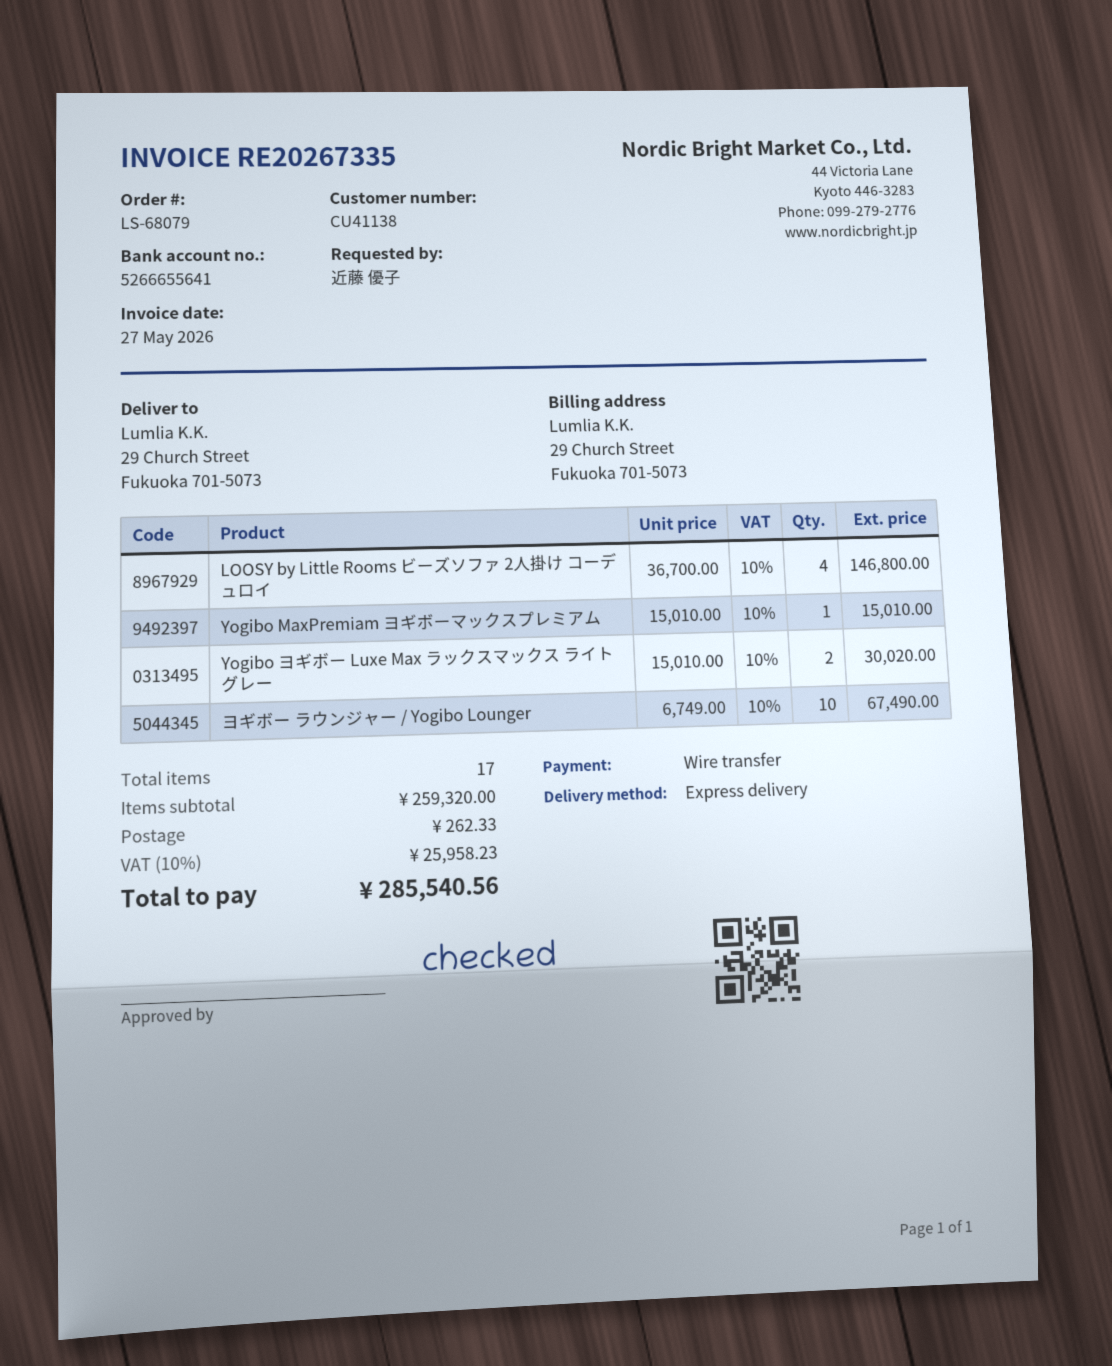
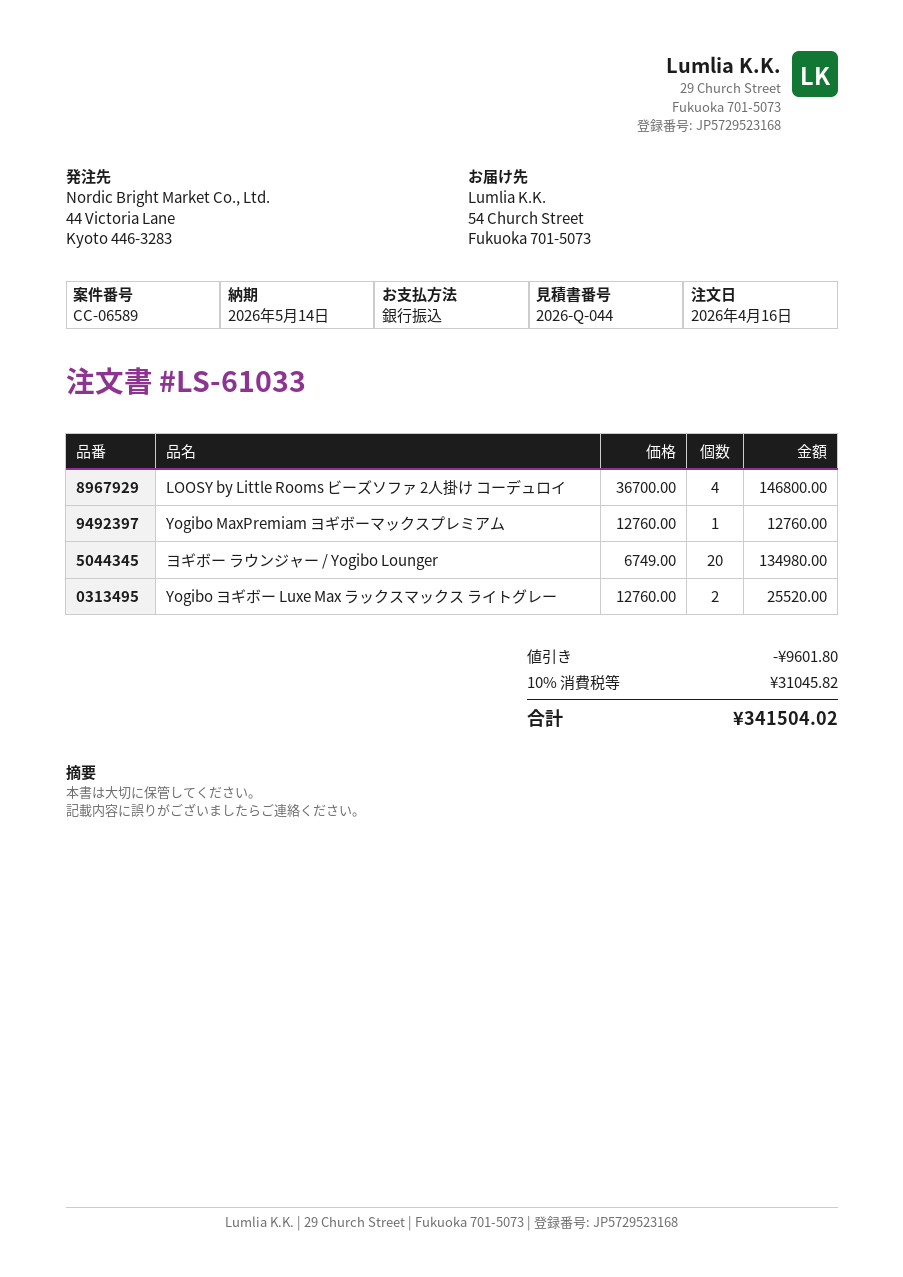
order number: LS-68079 -> LS-61033
ship to: 29 Church Street, Fukuoka 701-5073 -> 54 Church Street, Fukuoka 701-5073
Yogibo MaxPremiam ヨギボーマックスプレミアム: 1 x 15010.00 = 15010.00 -> 1 x 12760.00 = 12760.00
Yogibo ヨギボー Luxe Max ラックスマックス ライトグレー: 2 x 15010.00 = 30020.00 -> 2 x 12760.00 = 25520.00
ヨギボー ラウンジャー / Yogibo Lounger: 10 x 6749.00 = 67490.00 -> 20 x 6749.00 = 134980.00
discount: none -> 9601.80
shipping: 262.33 -> none
tax: 10% = 25958.23 -> 10% = 31045.82
total: 285540.56 -> 341504.02

